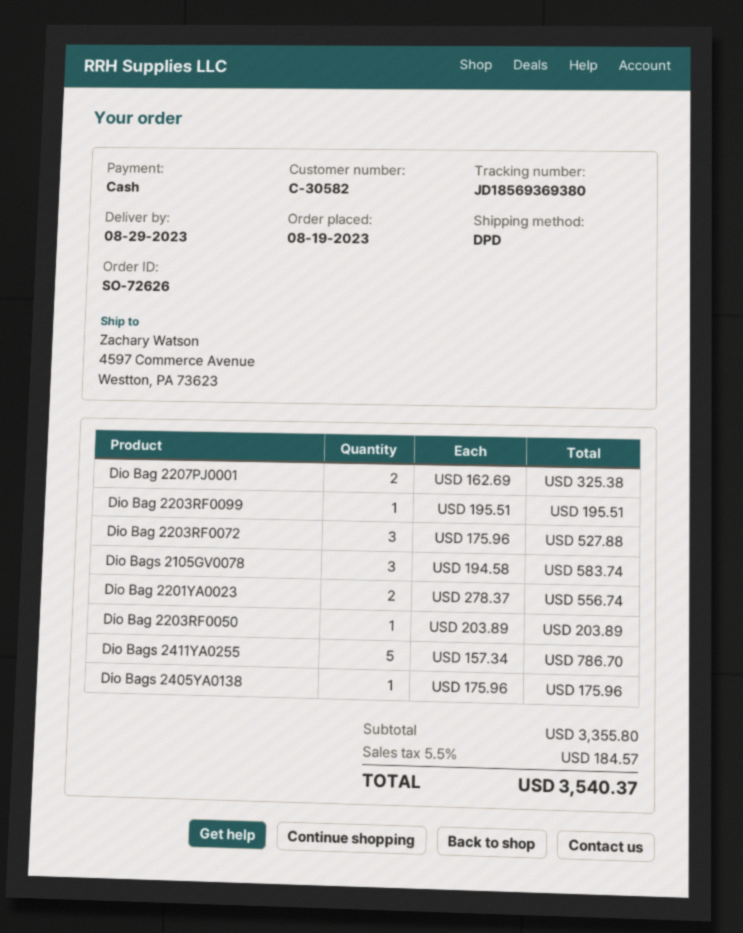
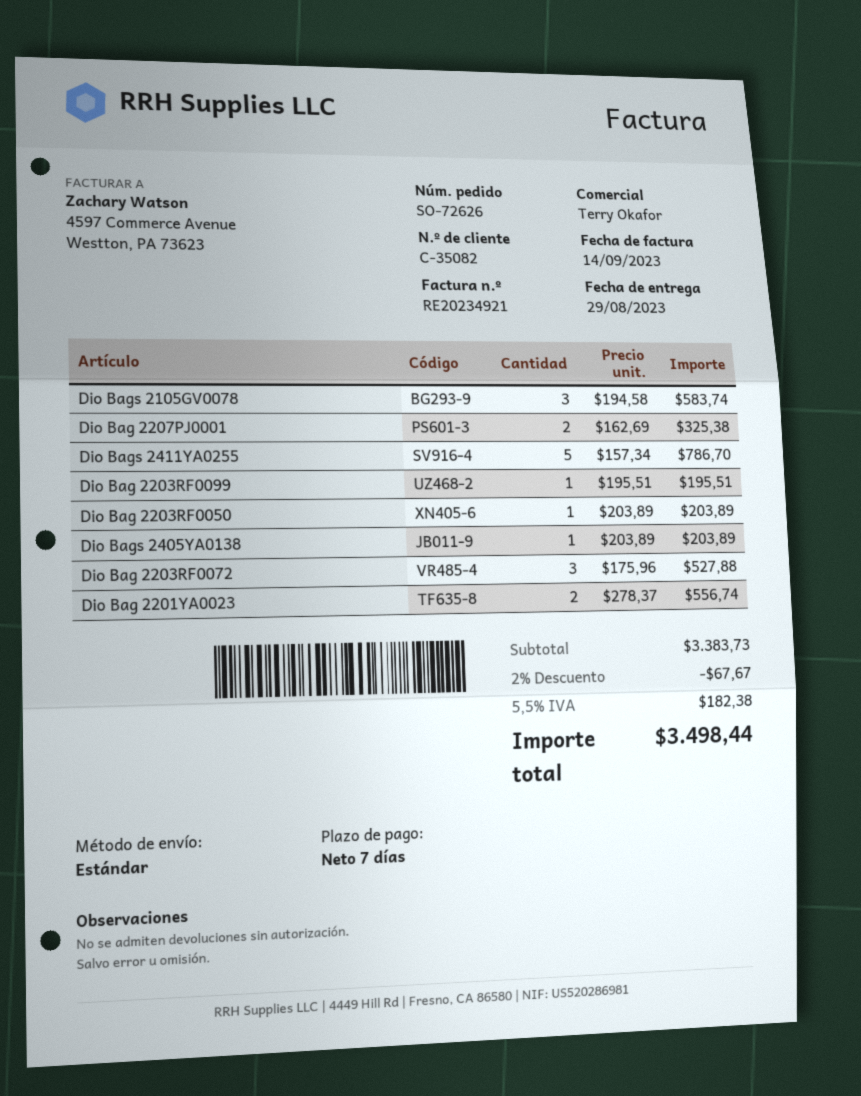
customer number: C-30582 -> C-35082
shipping method: DPD -> standard
Dio Bags 2405YA0138: 1 x 175.96 = 175.96 -> 1 x 203.89 = 203.89
subtotal: 3355.80 -> 3383.73
discount: none -> 2% = 67.67
tax: 5.5% = 184.57 -> 5.5% = 182.38
total: 3540.37 -> 3498.44

